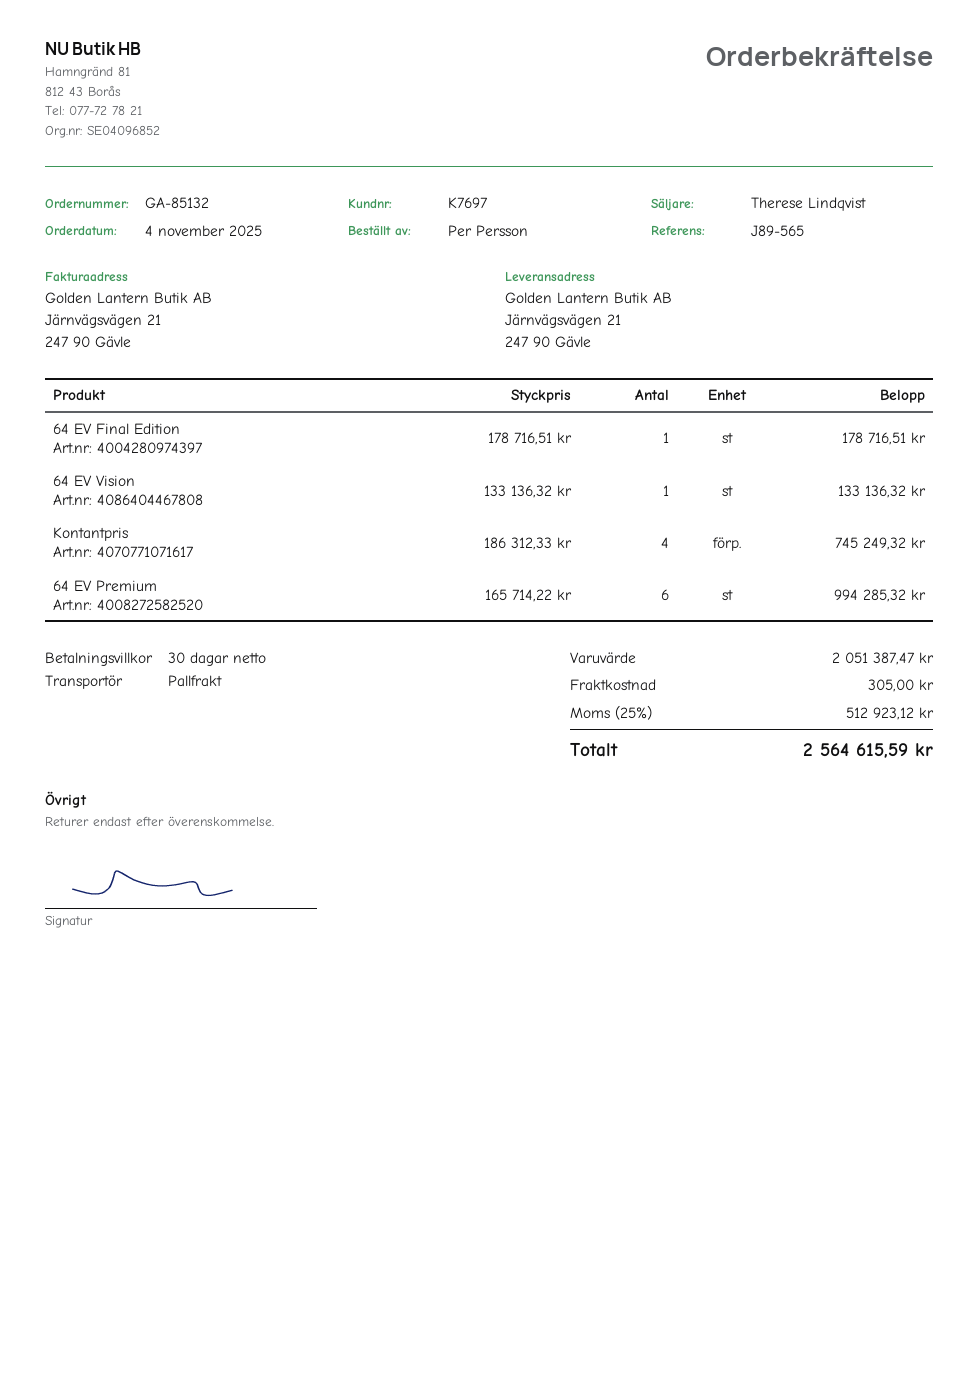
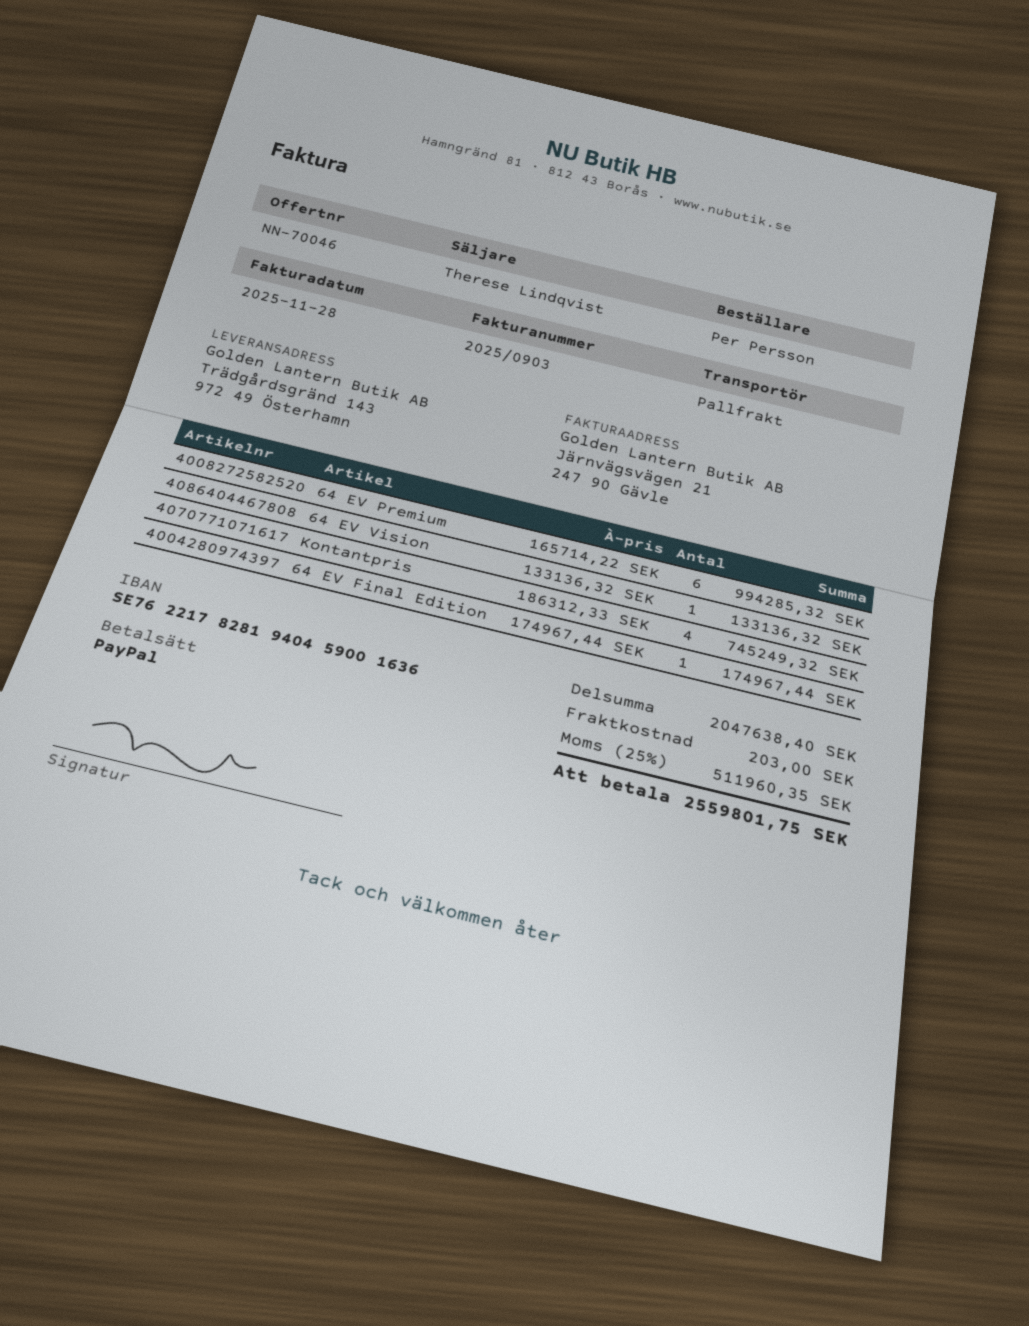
ship to: Järnvägsvägen 21, 247 90 Gävle -> Trädgårdsgränd 143, 972 49 Österhamn
64 EV Final Edition: 1 x 178716.51 = 178716.51 -> 1 x 174967.44 = 174967.44
subtotal: 2051387.47 -> 2047638.40
shipping: 305.00 -> 203.00
tax: 25% = 512923.12 -> 25% = 511960.35
total: 2564615.59 -> 2559801.75

